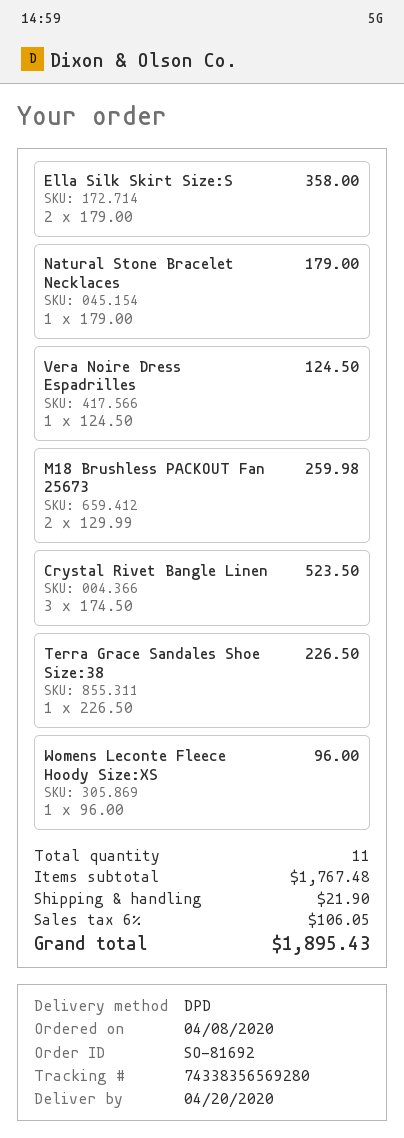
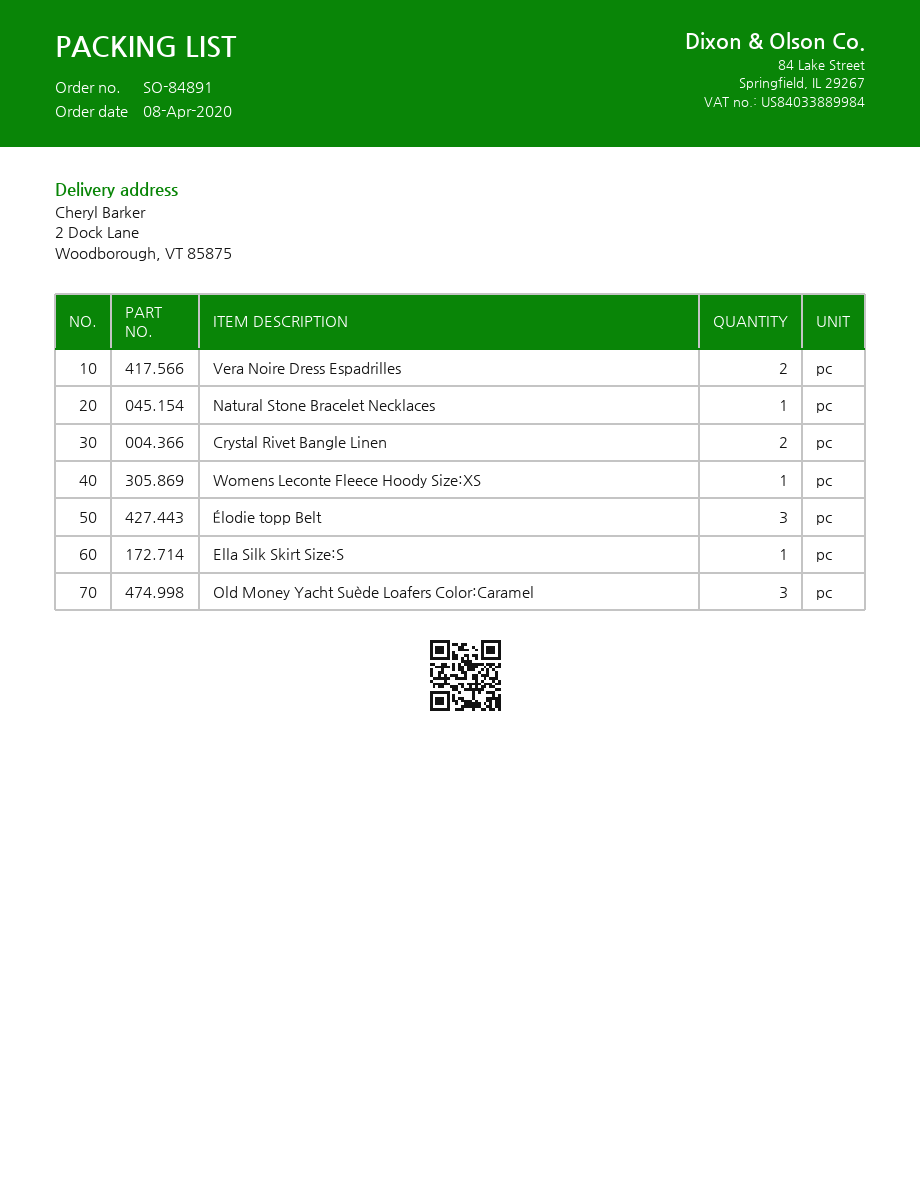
order number: SO-81692 -> SO-84891
Ella Silk Skirt Size:S: 2 -> 1
Vera Noire Dress Espadrilles: 1 -> 2
M18 Brushless PACKOUT Fan 25673: 2 -> none
Crystal Rivet Bangle Linen: 3 -> 2
Terra Grace Sandales Shoe Size:38: 1 -> none
Élodie topp Belt: none -> 3
Old Money Yacht Suède Loafers Color:Caramel: none -> 3

